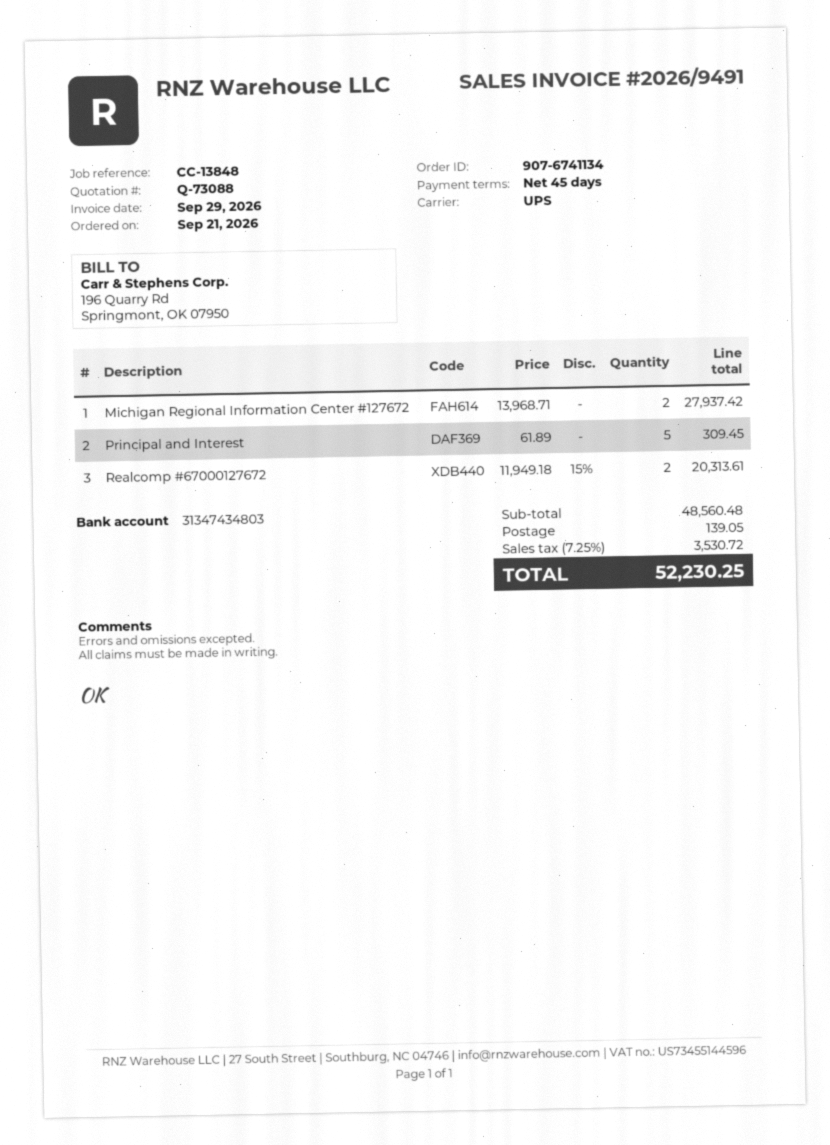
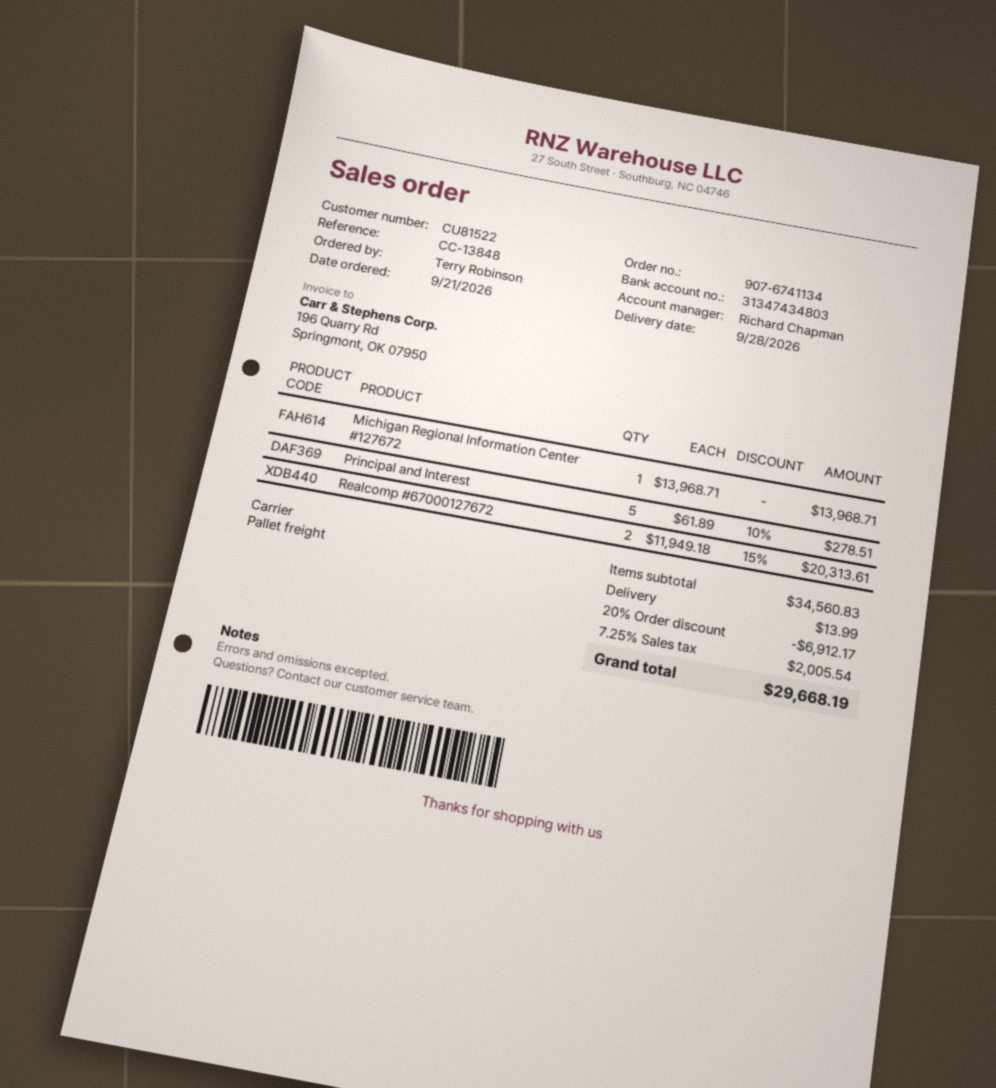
shipping method: UPS -> pallet freight
Michigan Regional Information Center #127672: 2 x 13968.71 = 27937.42 -> 1 x 13968.71 = 13968.71
Principal and Interest: 5 x 61.89 = 309.45 -> 5 x 61.89 - 10% = 278.51
subtotal: 48560.48 -> 34560.83
discount: none -> 20% = 6912.17
shipping: 139.05 -> 13.99
tax: 7.25% = 3530.72 -> 7.25% = 2005.54
total: 52230.25 -> 29668.19

